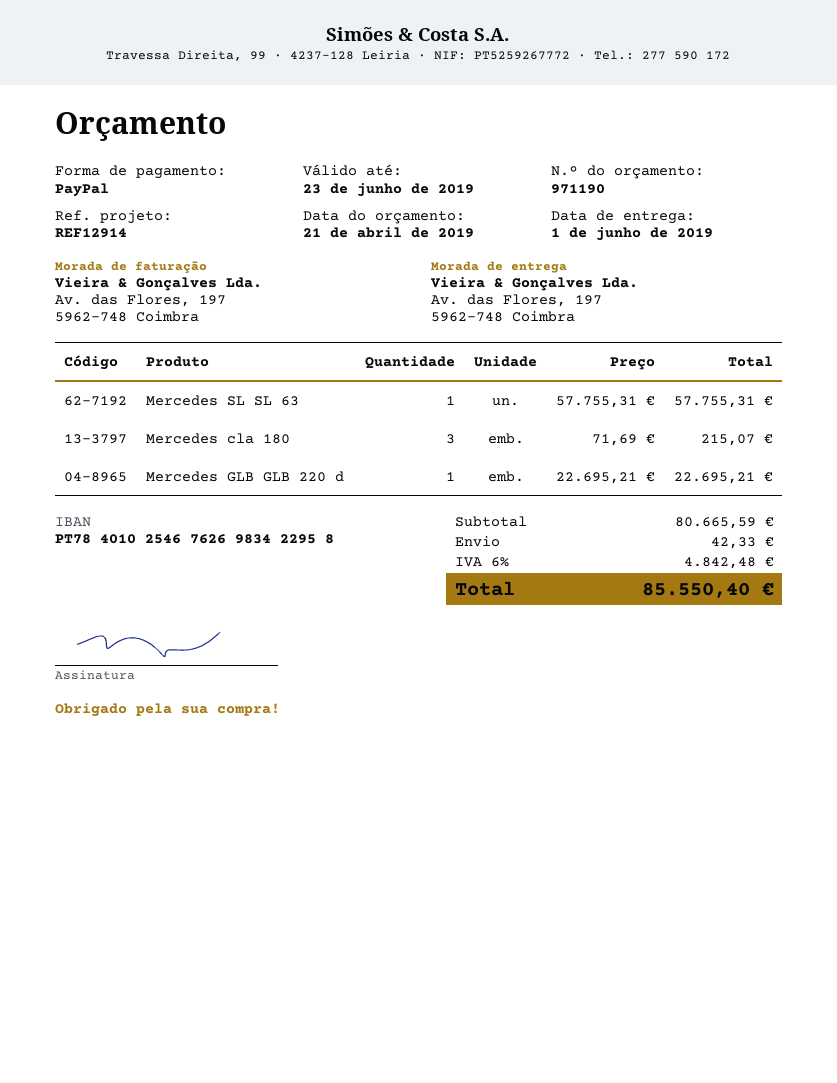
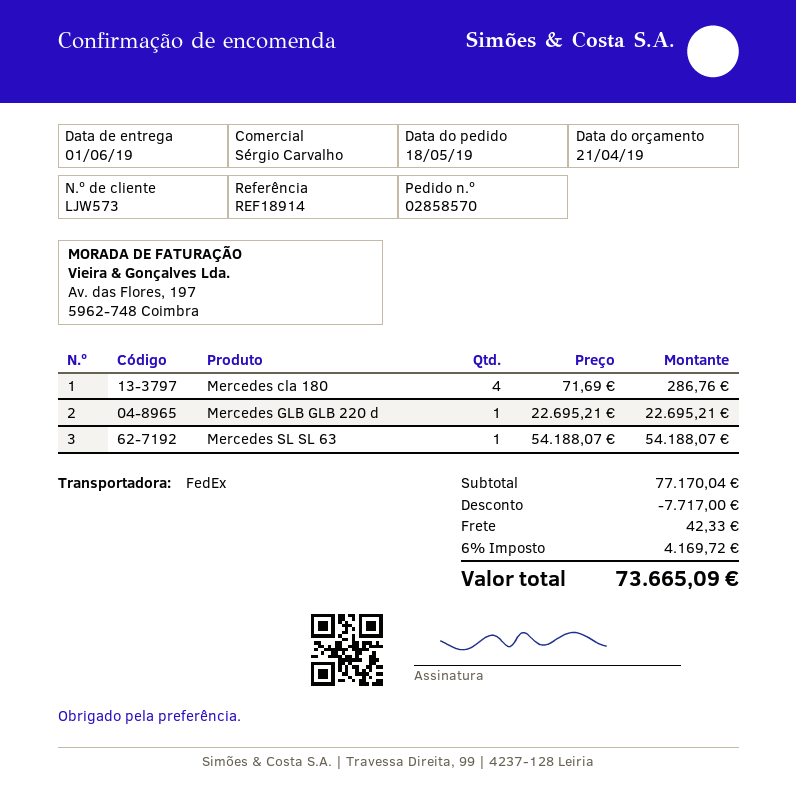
reference: REF12914 -> REF18914
Mercedes SL SL 63: 1 x 57755.31 = 57755.31 -> 1 x 54188.07 = 54188.07
Mercedes cla 180: 3 x 71.69 = 215.07 -> 4 x 71.69 = 286.76
subtotal: 80665.59 -> 77170.04
discount: none -> 7717.00
tax: 6% = 4842.48 -> 6% = 4169.72
total: 85550.40 -> 73665.09

